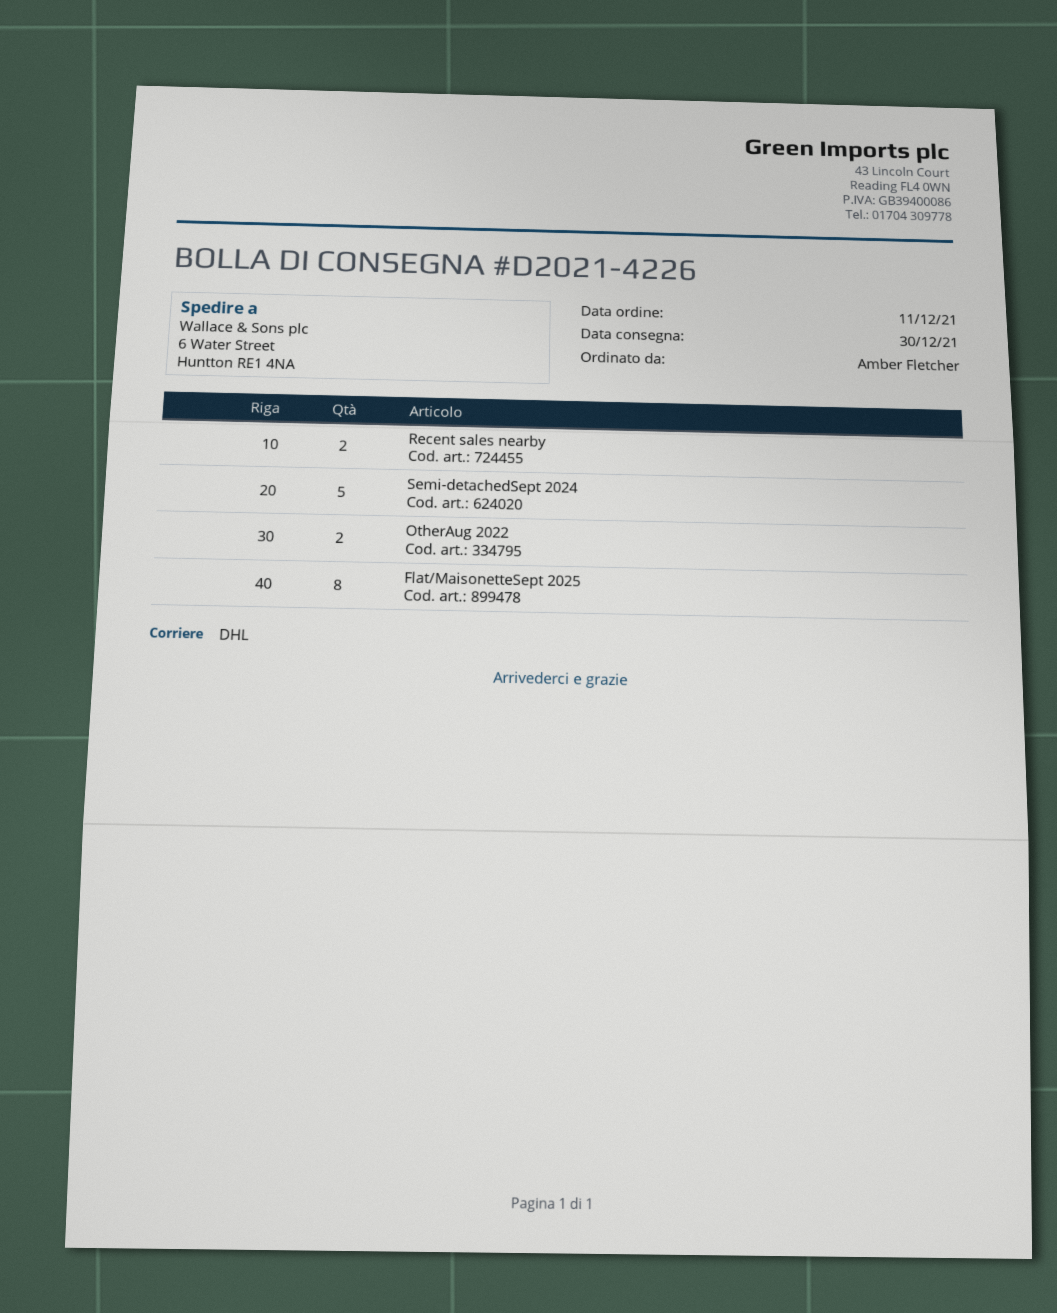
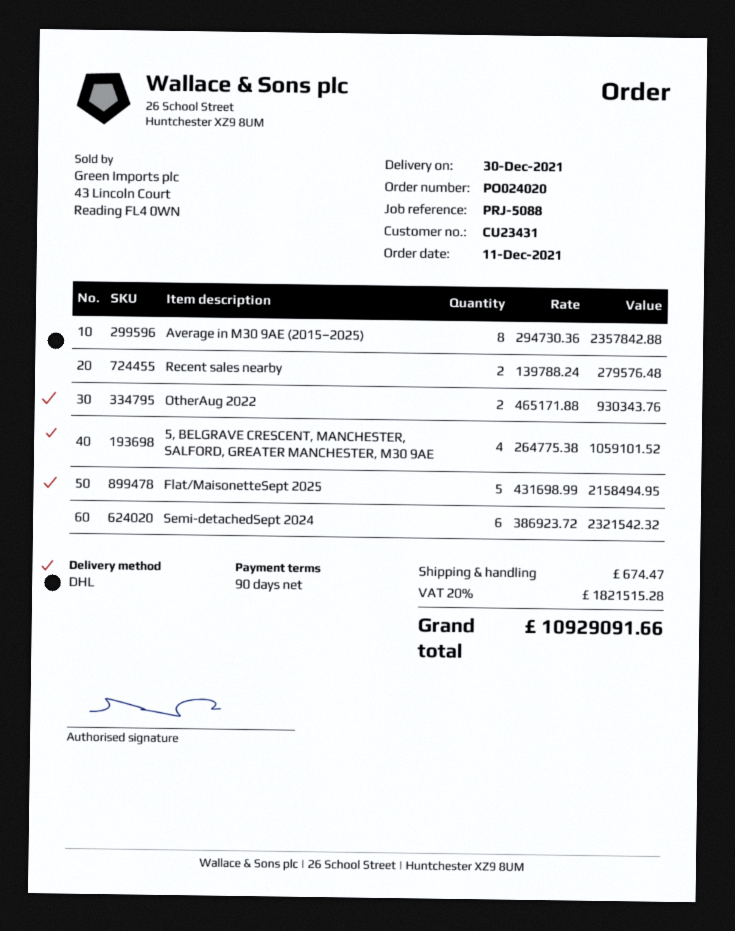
Semi-detachedSept 2024: 5 -> 6
Flat/MaisonetteSept 2025: 8 -> 5
Average in M30 9AE (2015–2025): none -> 8
5, BELGRAVE CRESCENT, MANCHESTER, SALFORD, GREATER MANCHESTER, M30 9AE: none -> 4

